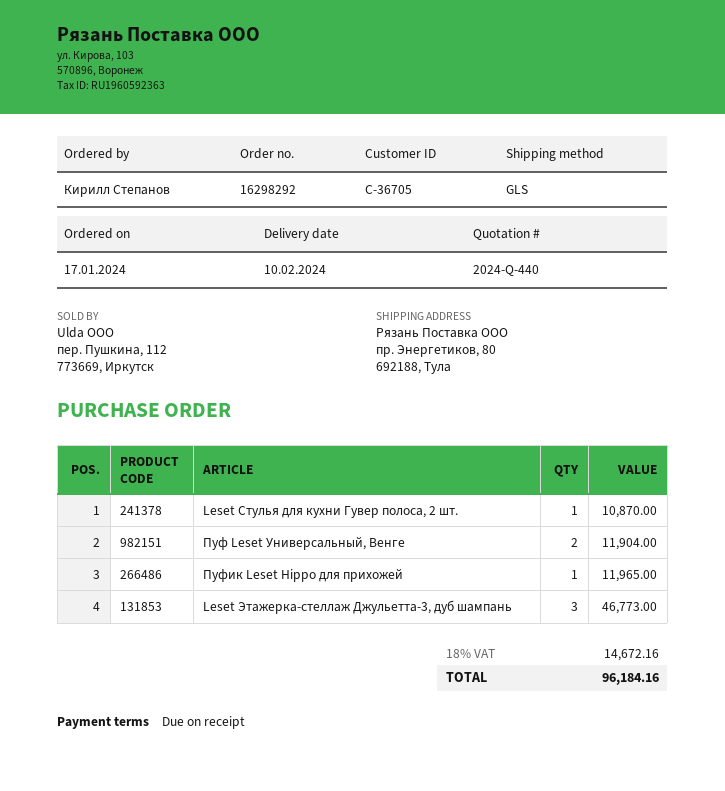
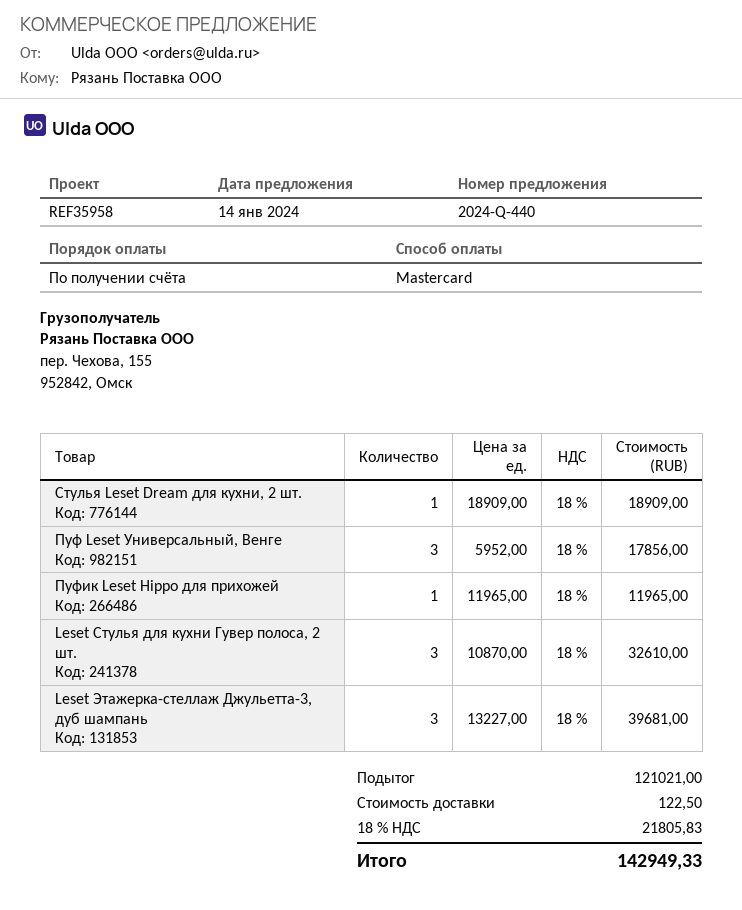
ship to: пр. Энергетиков, 80, 692188, Тула -> пер. Чехова, 155, 952842, Омск
Leset Стулья для кухни Гувер полоса, 2 шт.: 1 for 10870.00 -> 3 for 32610.00
Пуф Leset Универсальный, Венге: 2 for 11904.00 -> 3 for 17856.00
Leset Этажерка-стеллаж Джульетта-3, дуб шампань: 3 for 46773.00 -> 3 for 39681.00
Стулья Leset Dream для кухни, 2 шт.: none -> 1 for 18909.00
shipping: none -> 122.50
tax: 18% = 14672.16 -> 18% = 21805.83
total: 96184.16 -> 142949.33

